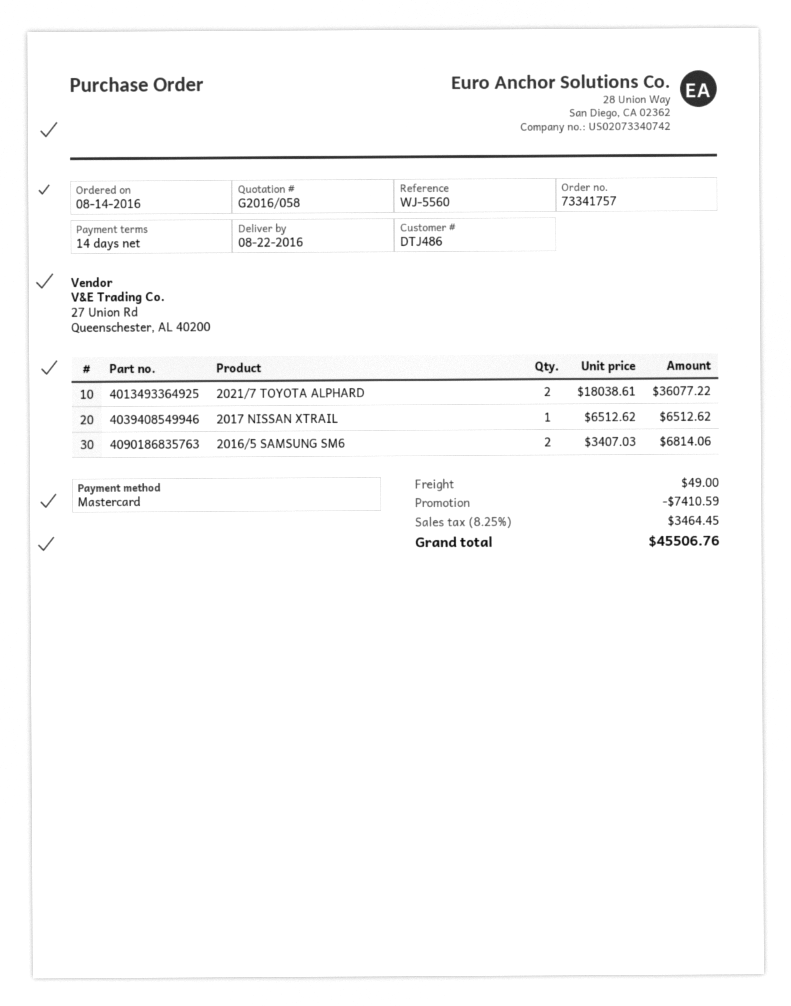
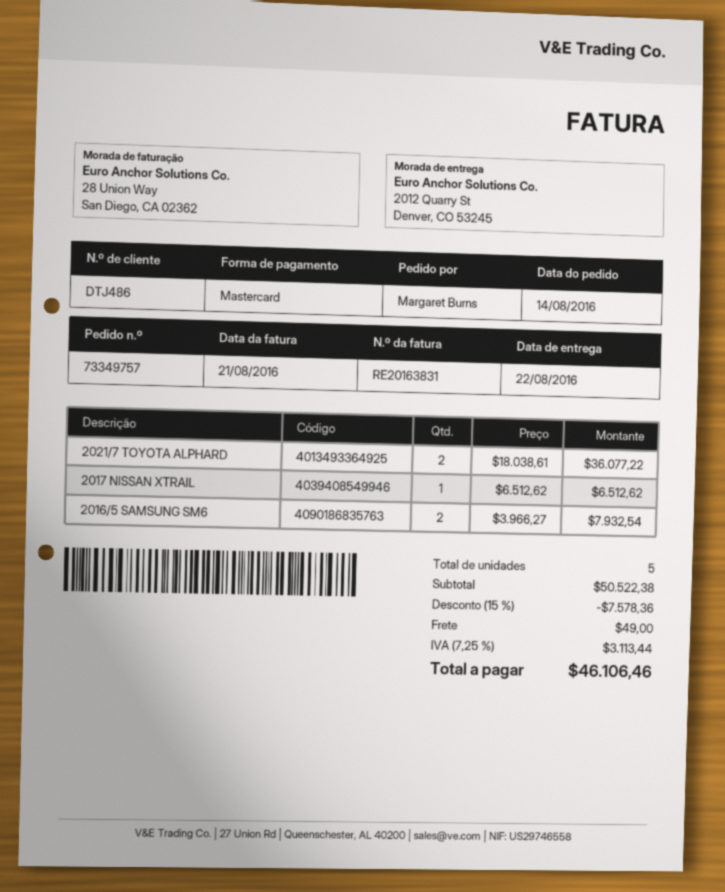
order number: 73341757 -> 73349757
2016/5 SAMSUNG SM6: 2 x 3407.03 = 6814.06 -> 2 x 3966.27 = 7932.54
discount: 7410.59 -> 7578.36
tax: 8.25% = 3464.45 -> 7.25% = 3113.44
total: 45506.76 -> 46106.46

